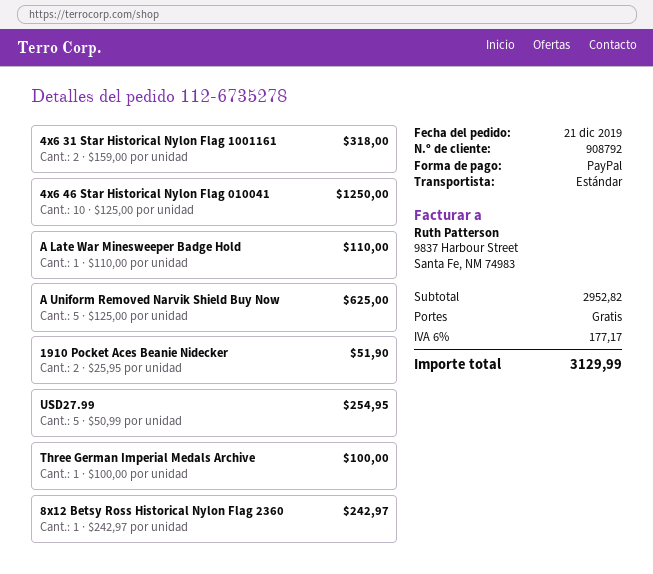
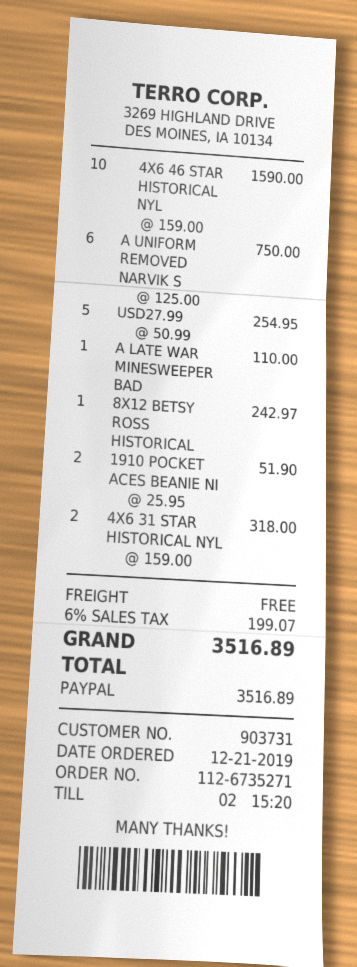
order number: 112-6735278 -> 112-6735271
customer number: 908792 -> 903731
4x6 46 Star Historical Nylon Flag 010041: 10 x 125.00 = 1250.00 -> 10 x 159.00 = 1590.00
A Uniform Removed Narvik Shield Buy Now: 5 x 125.00 = 625.00 -> 6 x 125.00 = 750.00
Three German Imperial Medals Archive: 1 x 100.00 = 100.00 -> none
tax: 6% = 177.17 -> 6% = 199.07
total: 3129.99 -> 3516.89

